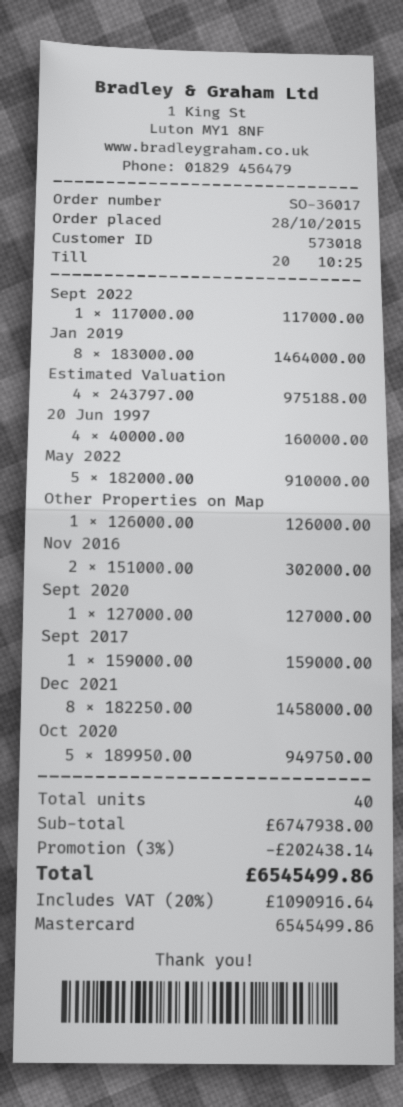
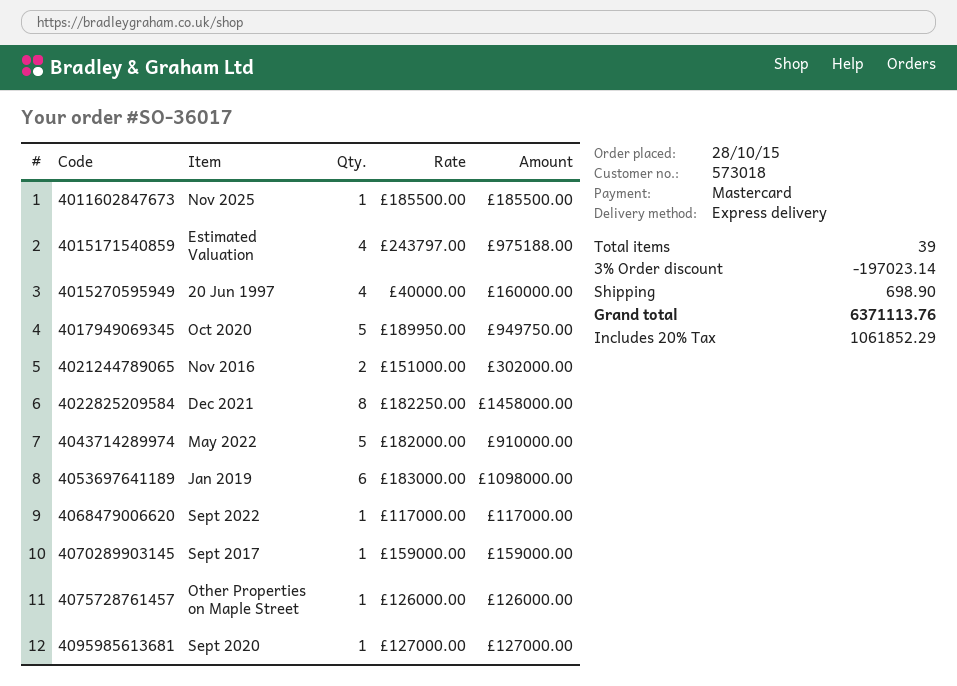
Jan 2019: 8 x 183000.00 = 1464000.00 -> 6 x 183000.00 = 1098000.00
Nov 2025: none -> 1 x 185500.00 = 185500.00
total quantity: 40 -> 39
discount: 3% = 202438.14 -> 3% = 197023.14
shipping: none -> 698.90
tax: 20% = 1090916.64 -> 20% = 1061852.29
total: 6545499.86 -> 6371113.76

